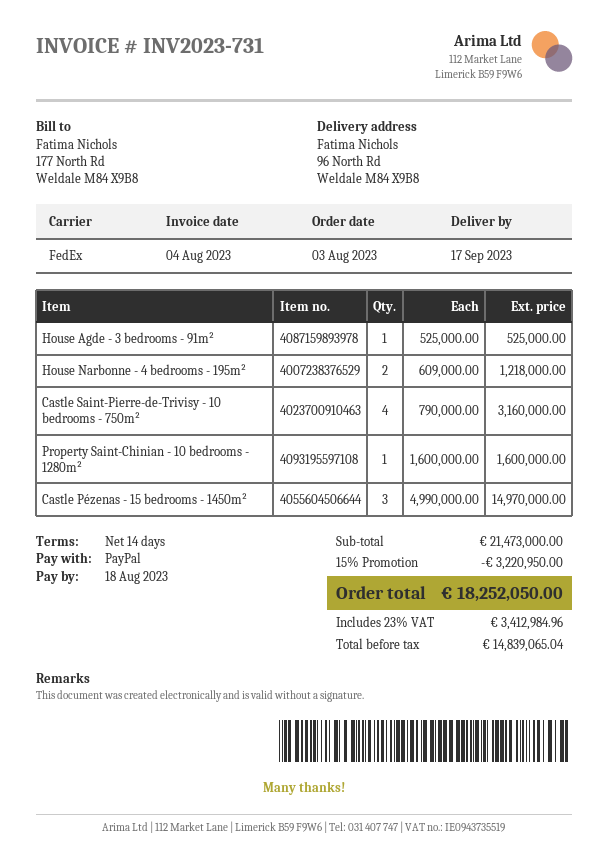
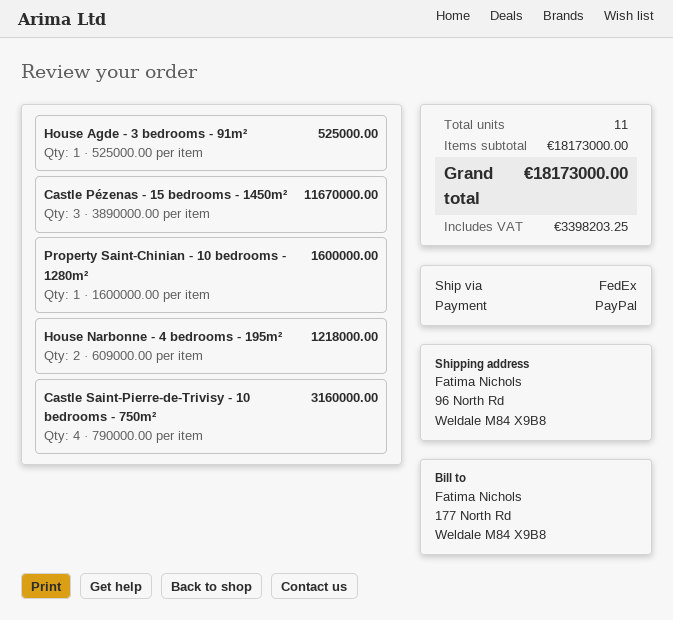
Castle Pézenas - 15 bedrooms - 1450m²: 3 x 4990000.00 = 14970000.00 -> 3 x 3890000.00 = 11670000.00
subtotal: 21473000.00 -> 18173000.00
discount: 15% = 3220950.00 -> none
tax: 3412984.96 -> 3398203.25
total: 18252050.00 -> 18173000.00

